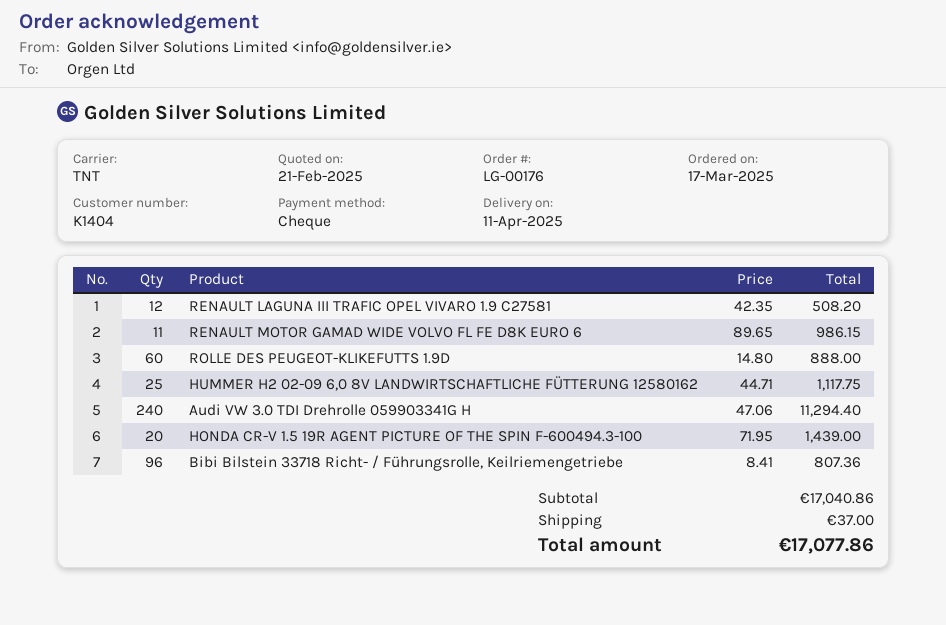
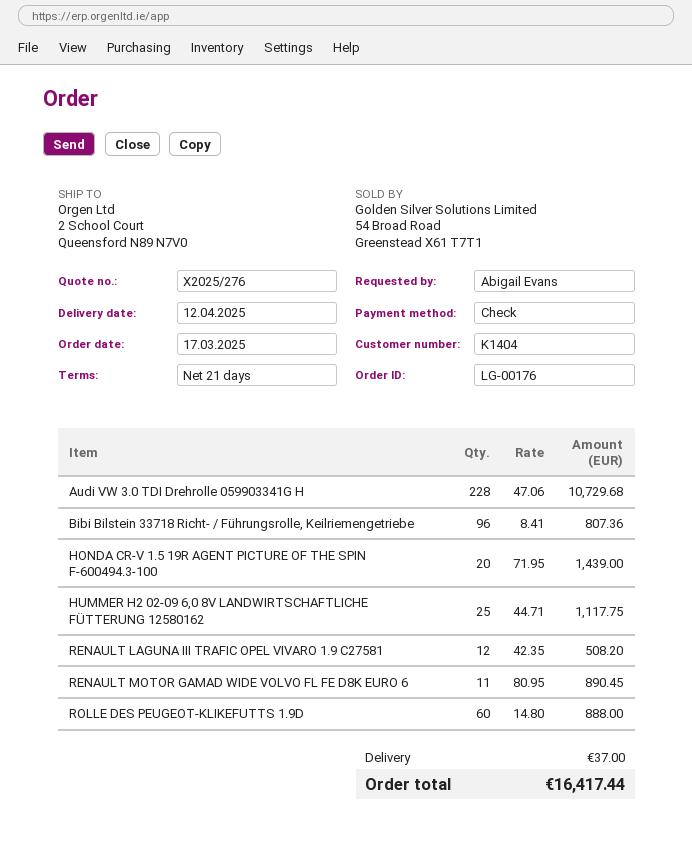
delivery date: 2025-04-11 -> 2025-04-12
RENAULT MOTOR GAMAD WIDE VOLVO FL FE D8K EURO 6: 11 x 89.65 = 986.15 -> 11 x 80.95 = 890.45
Audi VW 3.0 TDI Drehrolle 059903341G H: 240 x 47.06 = 11294.40 -> 228 x 47.06 = 10729.68
total: 17077.86 -> 16417.44

